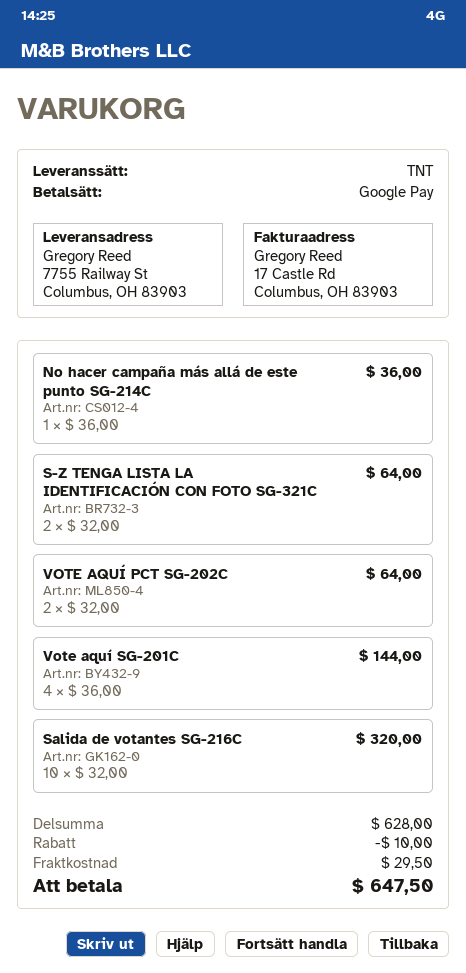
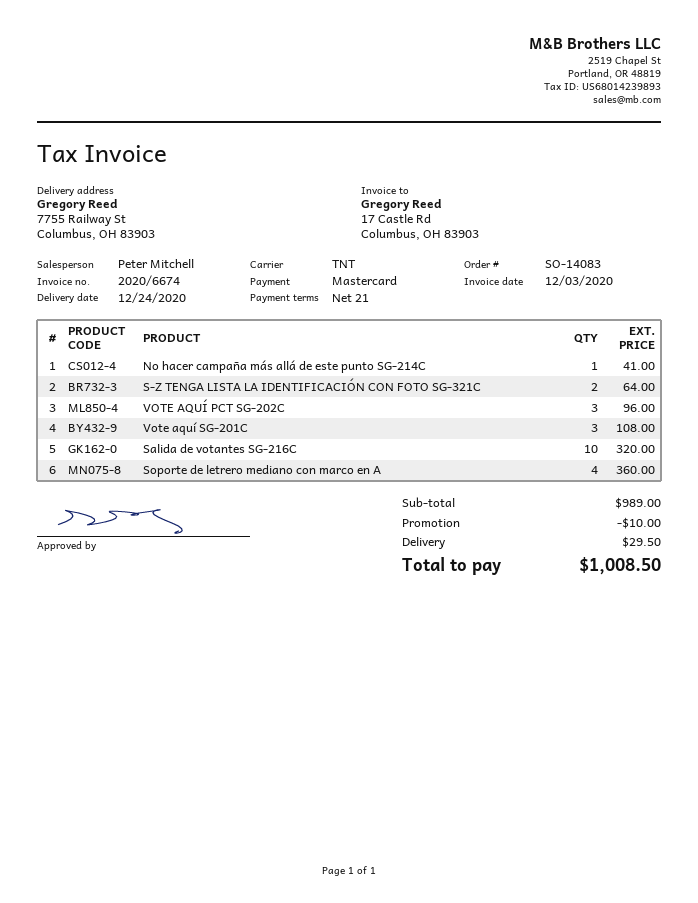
payment method: Google Pay -> Mastercard
No hacer campaña más allá de este punto SG-214C: 1 for 36.00 -> 1 for 41.00
VOTE AQUÍ PCT SG-202C: 2 for 64.00 -> 3 for 96.00
Vote aquí SG-201C: 4 for 144.00 -> 3 for 108.00
Soporte de letrero mediano con marco en A: none -> 4 for 360.00
subtotal: 628.00 -> 989.00
total: 647.50 -> 1008.50

